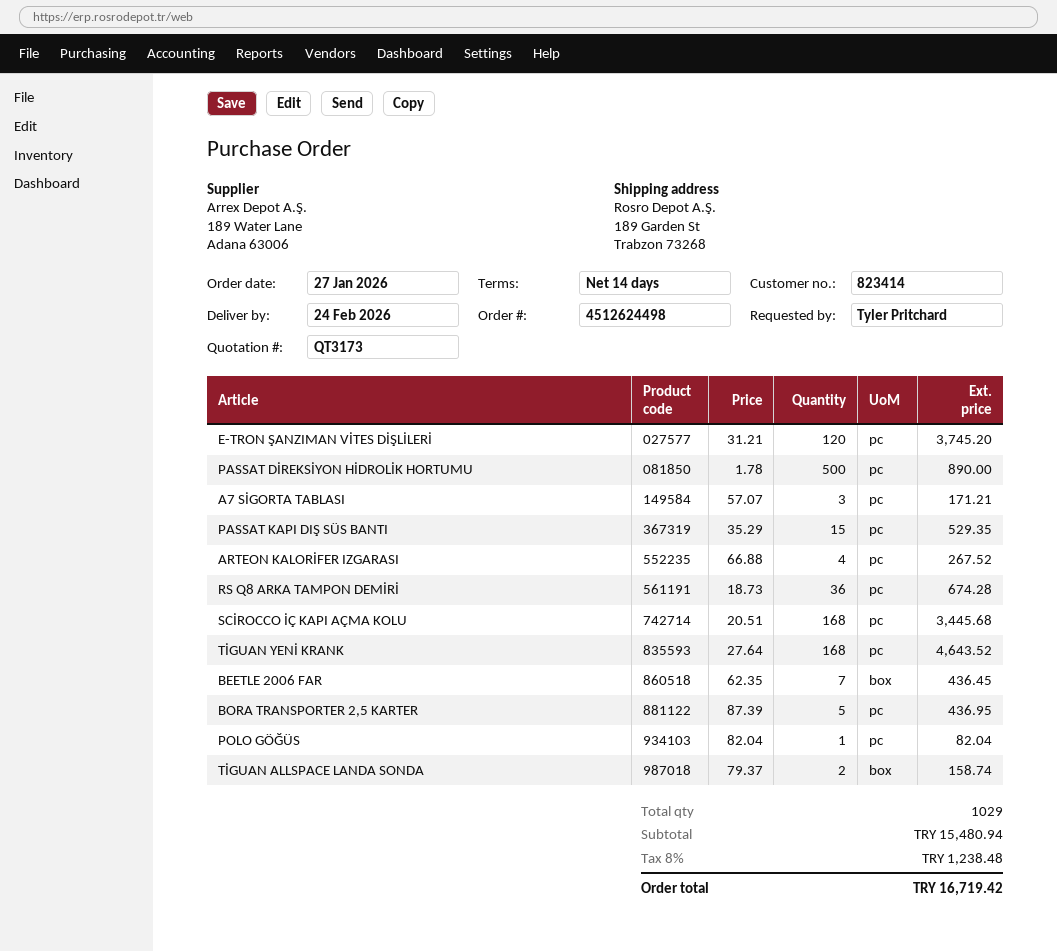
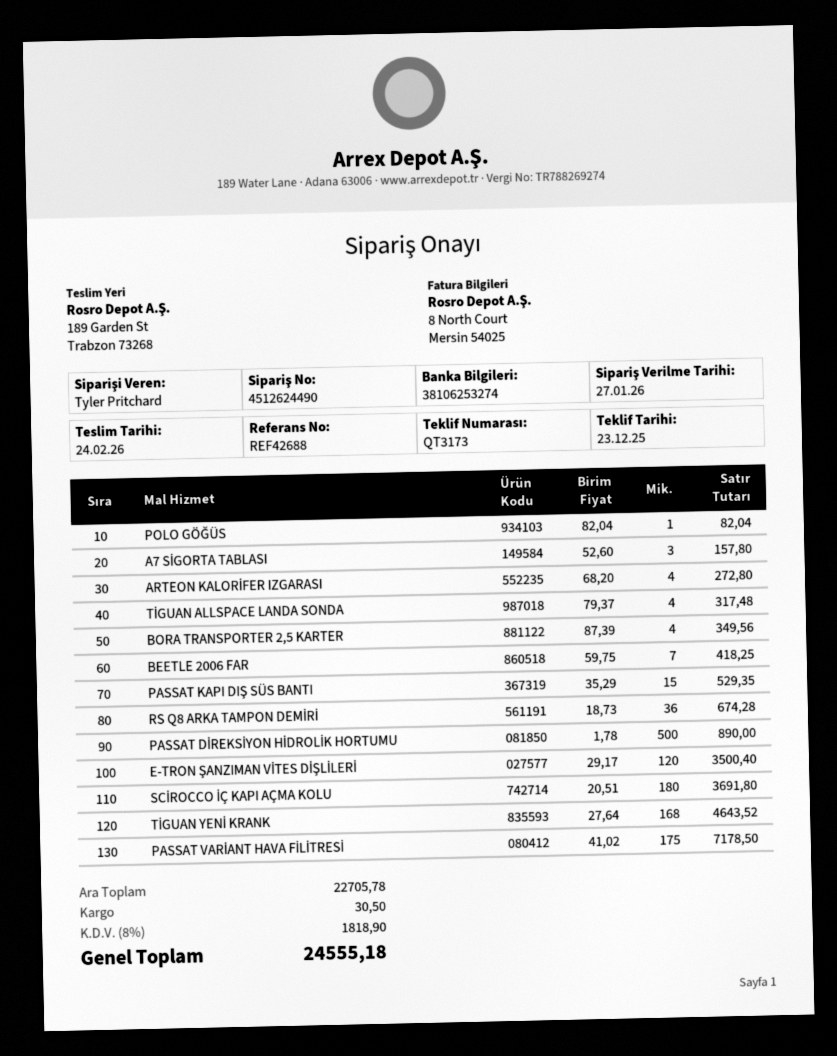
order number: 4512624498 -> 4512624490
E-TRON ŞANZIMAN VİTES DİŞLİLERİ: 120 x 31.21 = 3745.20 -> 120 x 29.17 = 3500.40
A7 SİGORTA TABLASI: 3 x 57.07 = 171.21 -> 3 x 52.60 = 157.80
ARTEON KALORİFER IZGARASI: 4 x 66.88 = 267.52 -> 4 x 68.20 = 272.80
SCİROCCO İÇ KAPI AÇMA KOLU: 168 x 20.51 = 3445.68 -> 180 x 20.51 = 3691.80
BEETLE 2006 FAR: 7 x 62.35 = 436.45 -> 7 x 59.75 = 418.25
BORA TRANSPORTER 2,5 KARTER: 5 x 87.39 = 436.95 -> 4 x 87.39 = 349.56
TİGUAN ALLSPACE LANDA SONDA: 2 x 79.37 = 158.74 -> 4 x 79.37 = 317.48
PASSAT VARİANT HAVA FİLİTRESİ: none -> 175 x 41.02 = 7178.50
subtotal: 15480.94 -> 22705.78
shipping: none -> 30.50
tax: 8% = 1238.48 -> 8% = 1818.90
total: 16719.42 -> 24555.18

